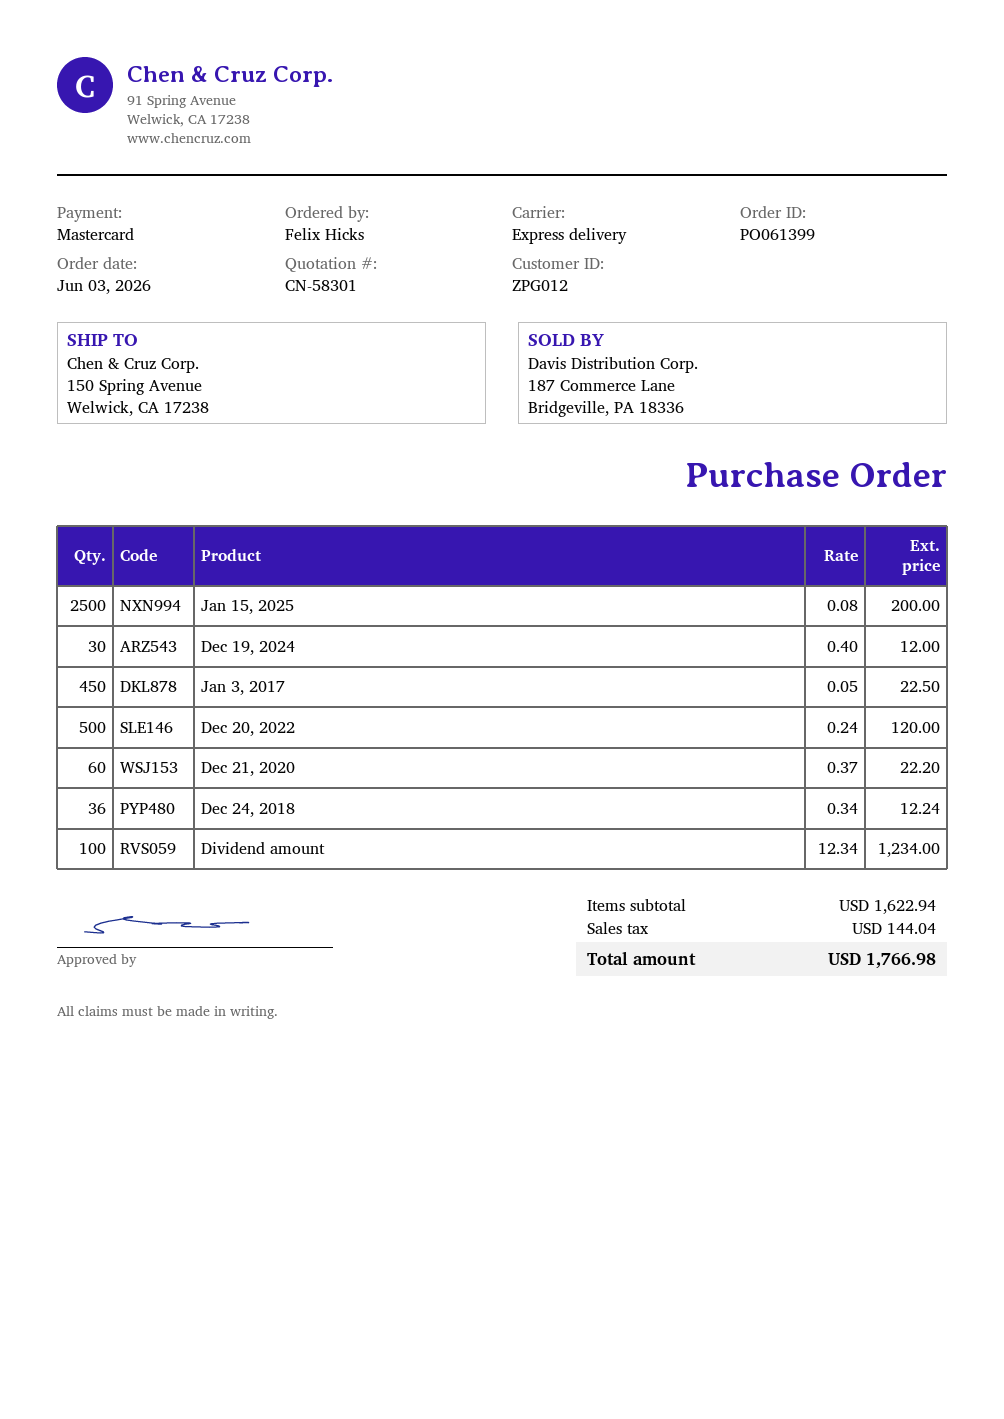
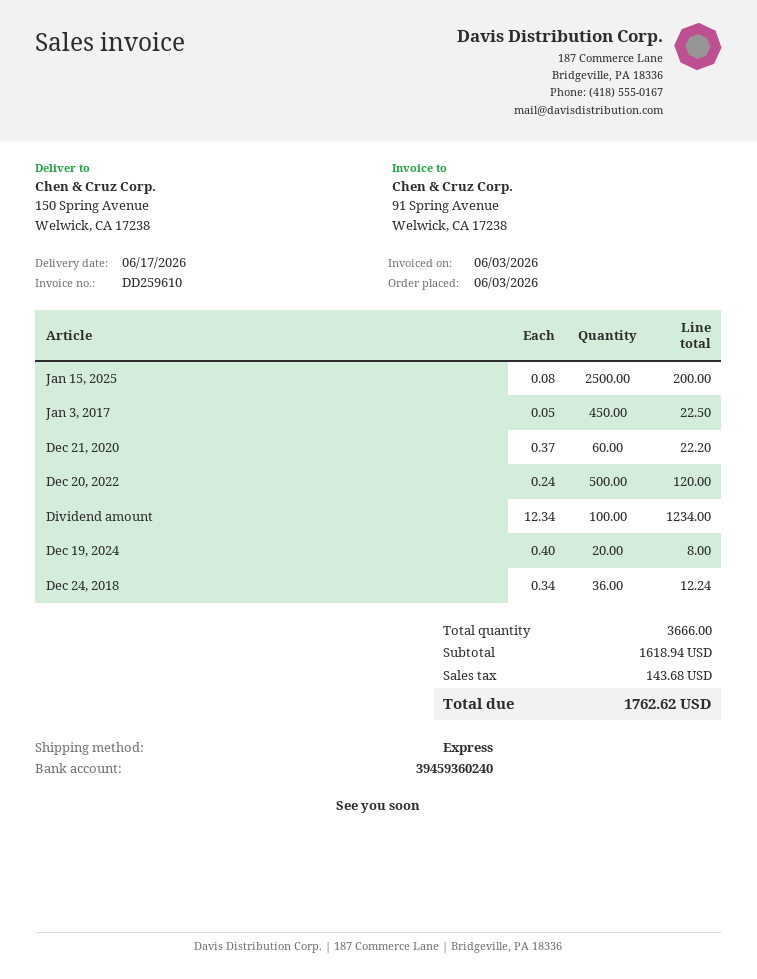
Dec 19, 2024: 30 x 0.40 = 12.00 -> 20 x 0.40 = 8.00
subtotal: 1622.94 -> 1618.94
tax: 144.04 -> 143.68
total: 1766.98 -> 1762.62

